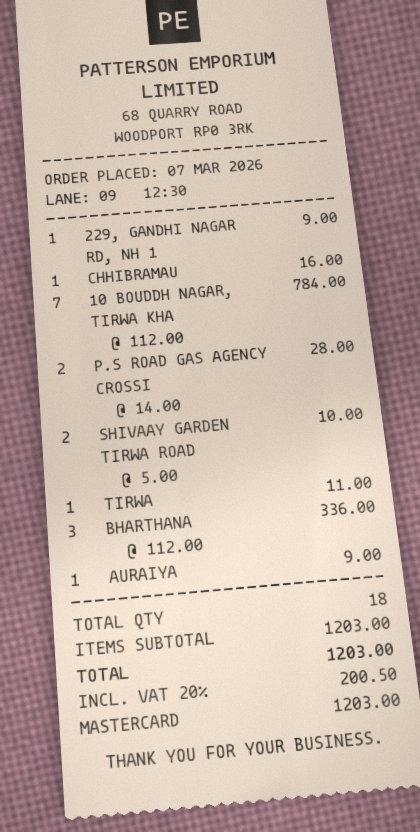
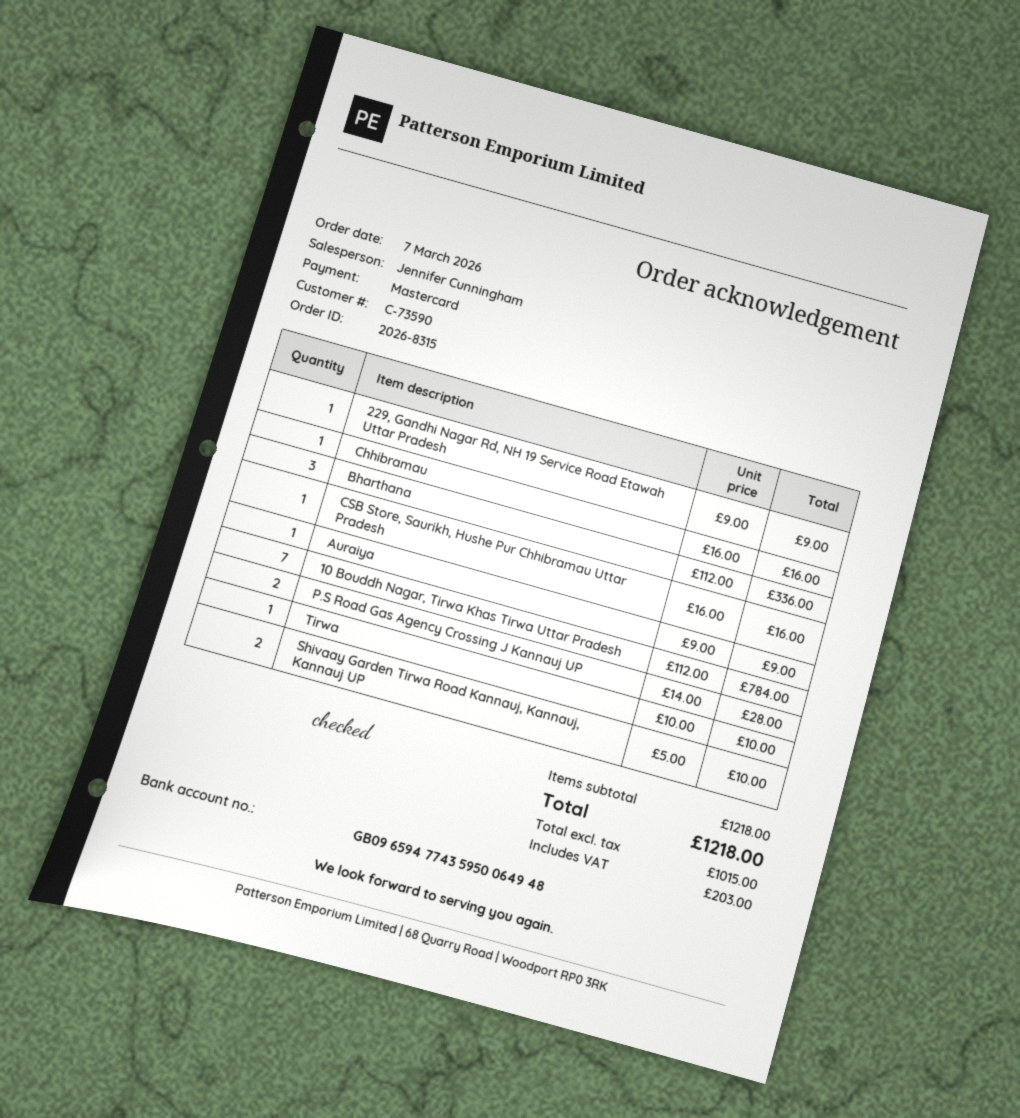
TIRWA: 1 x 11.00 = 11.00 -> 1 x 10.00 = 10.00
CSB Store, Saurikh, Hushe Pur Chhibramau Uttar Pradesh: none -> 1 x 16.00 = 16.00
subtotal: 1203.00 -> 1218.00
tax: 200.50 -> 203.00
total: 1203.00 -> 1218.00

